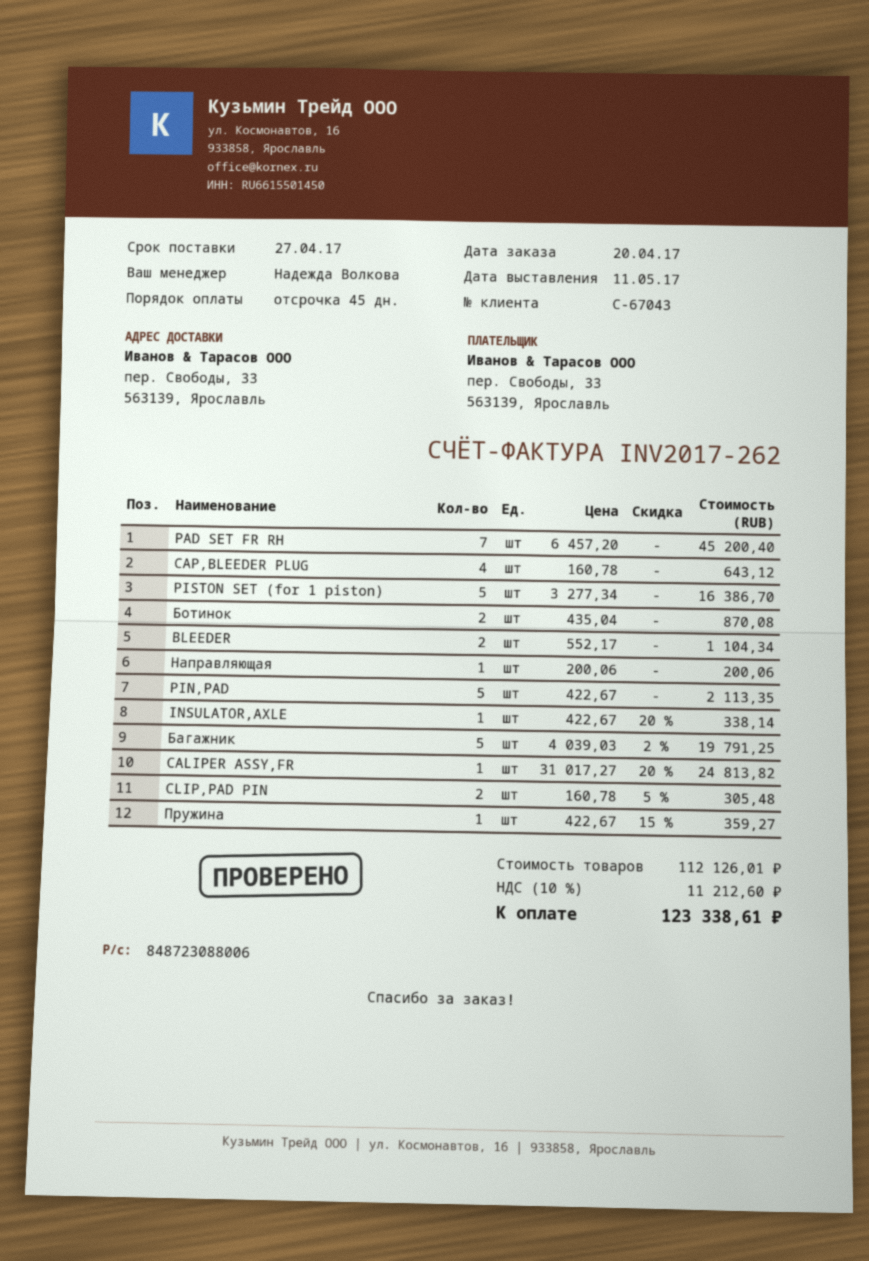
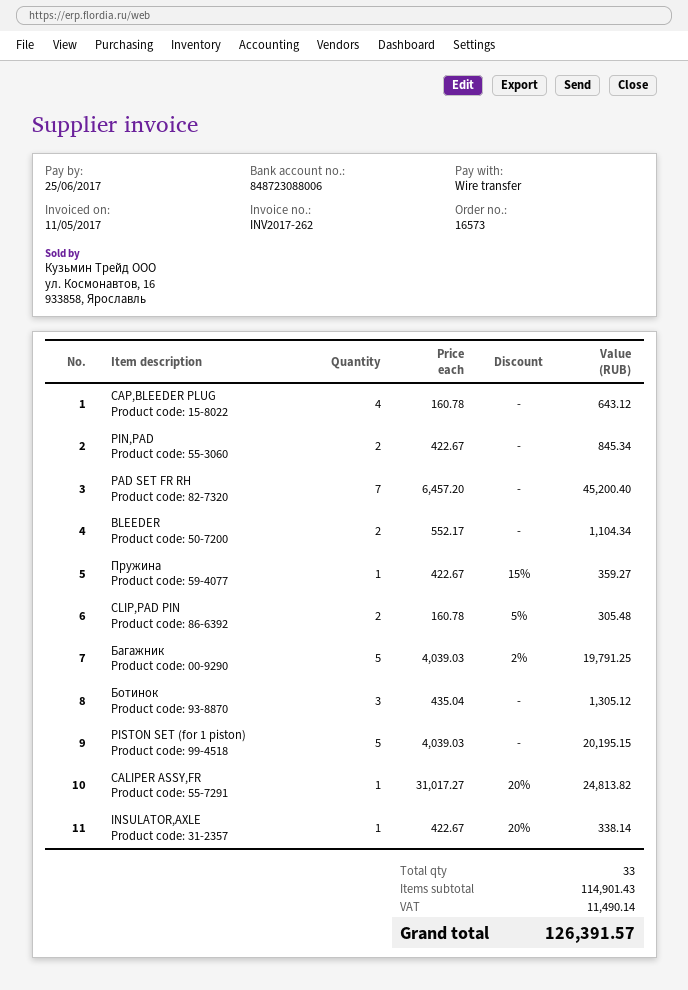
PISTON SET (for 1 piston): 5 x 3277.34 = 16386.70 -> 5 x 4039.03 = 20195.15
Ботинок: 2 x 435.04 = 870.08 -> 3 x 435.04 = 1305.12
Направляющая: 1 x 200.06 = 200.06 -> none
PIN,PAD: 5 x 422.67 = 2113.35 -> 2 x 422.67 = 845.34
subtotal: 112126.01 -> 114901.43
tax: 11212.60 -> 11490.14
total: 123338.61 -> 126391.57

